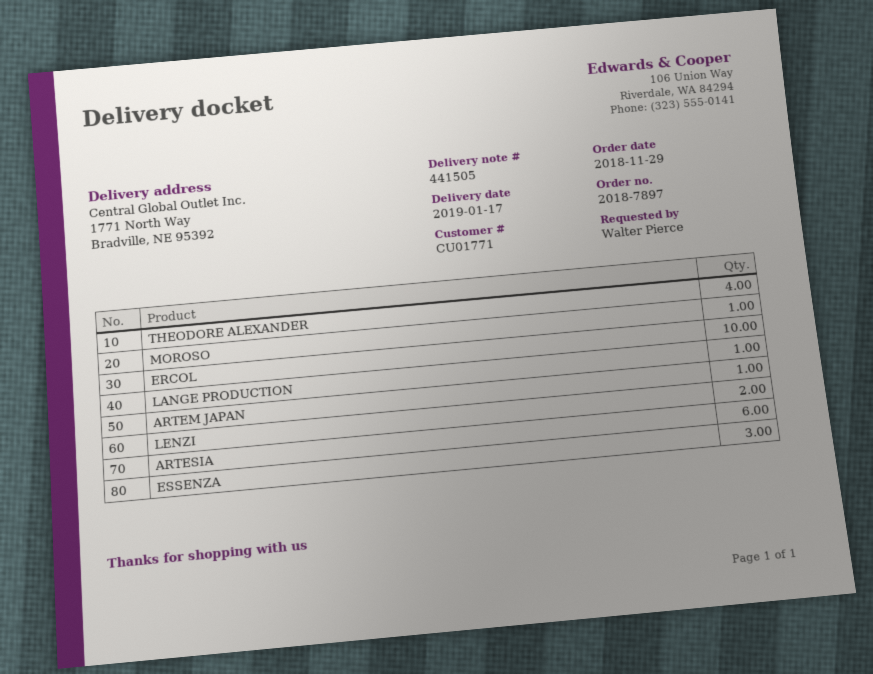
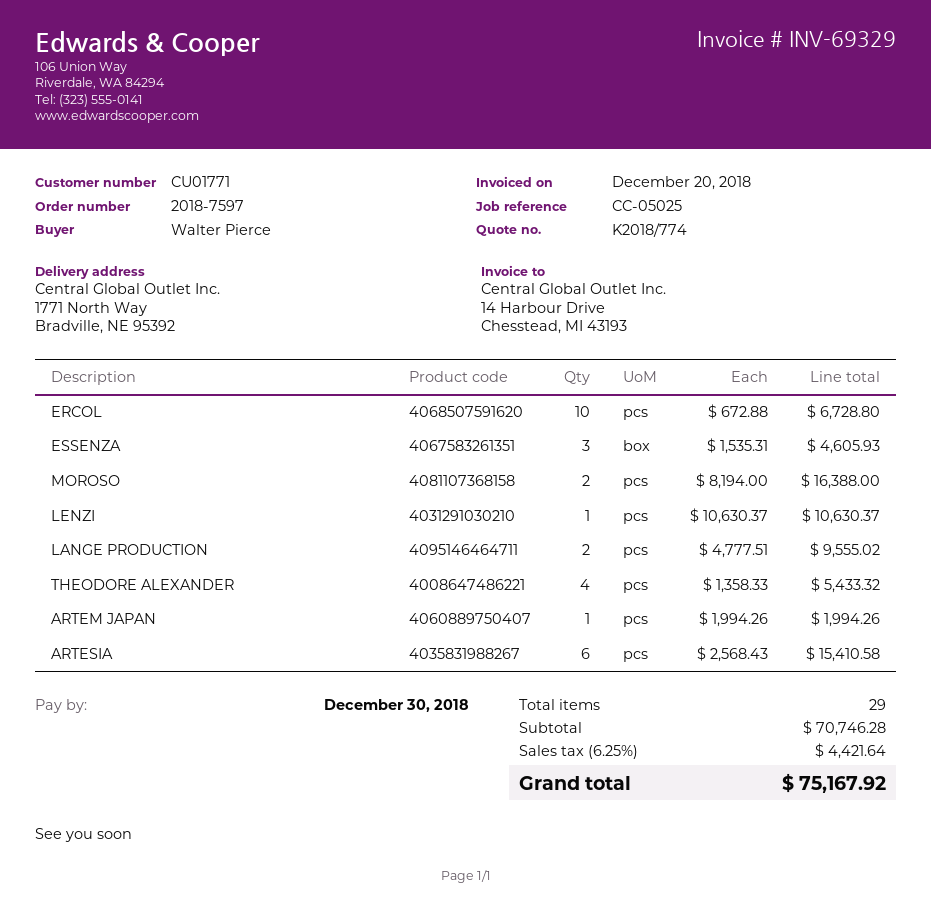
order number: 2018-7897 -> 2018-7597
MOROSO: 1 -> 2
LANGE PRODUCTION: 1 -> 2
LENZI: 2 -> 1

